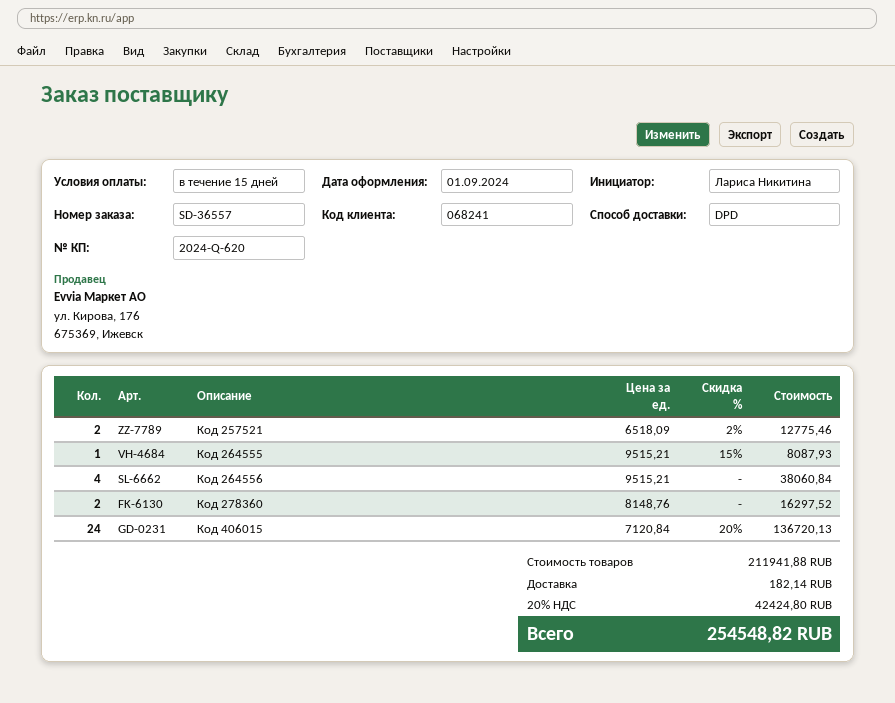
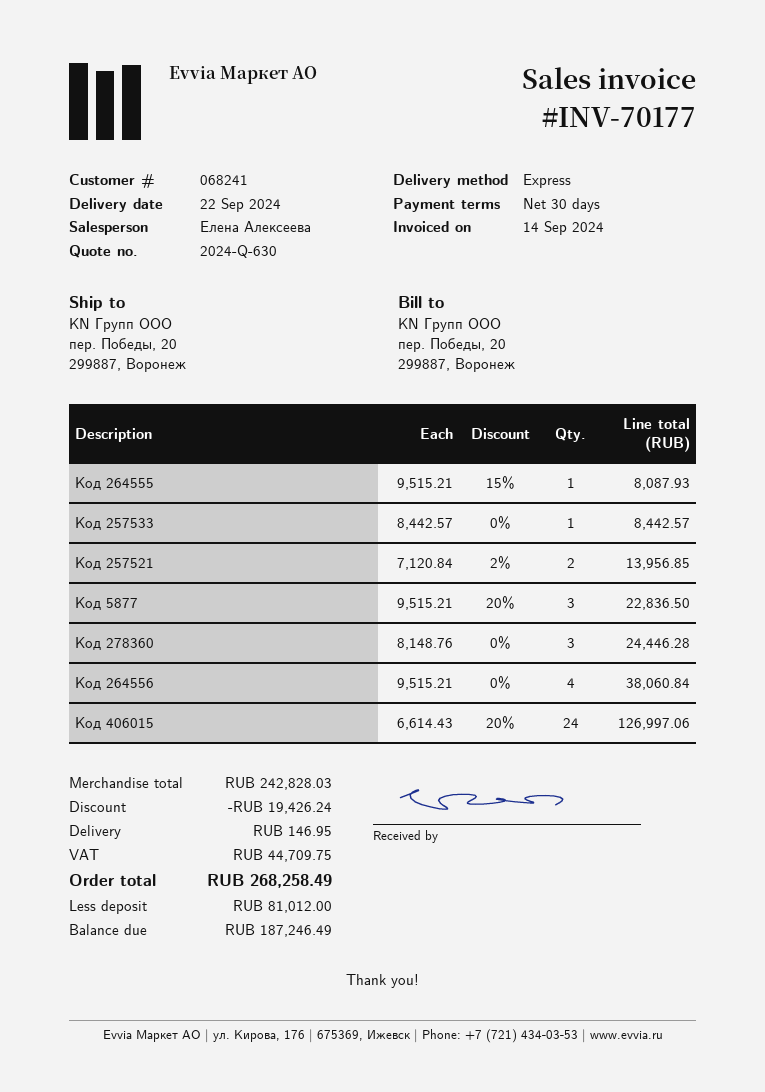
quote number: 2024-Q-620 -> 2024-Q-630
payment terms: 15 days -> 30 days
shipping method: DPD -> express
Код 257521: 2 x 6518.09 - 2% = 12775.46 -> 2 x 7120.84 - 2% = 13956.85
Код 278360: 2 x 8148.76 = 16297.52 -> 3 x 8148.76 = 24446.28
Код 406015: 24 x 7120.84 - 20% = 136720.13 -> 24 x 6614.43 - 20% = 126997.06
Код 257533: none -> 1 x 8442.57 = 8442.57
Код 5877: none -> 3 x 9515.21 - 20% = 22836.50
subtotal: 211941.88 -> 242828.03
discount: none -> 19426.24
shipping: 182.14 -> 146.95
tax: 42424.80 -> 44709.75
total: 254548.82 -> 268258.49

